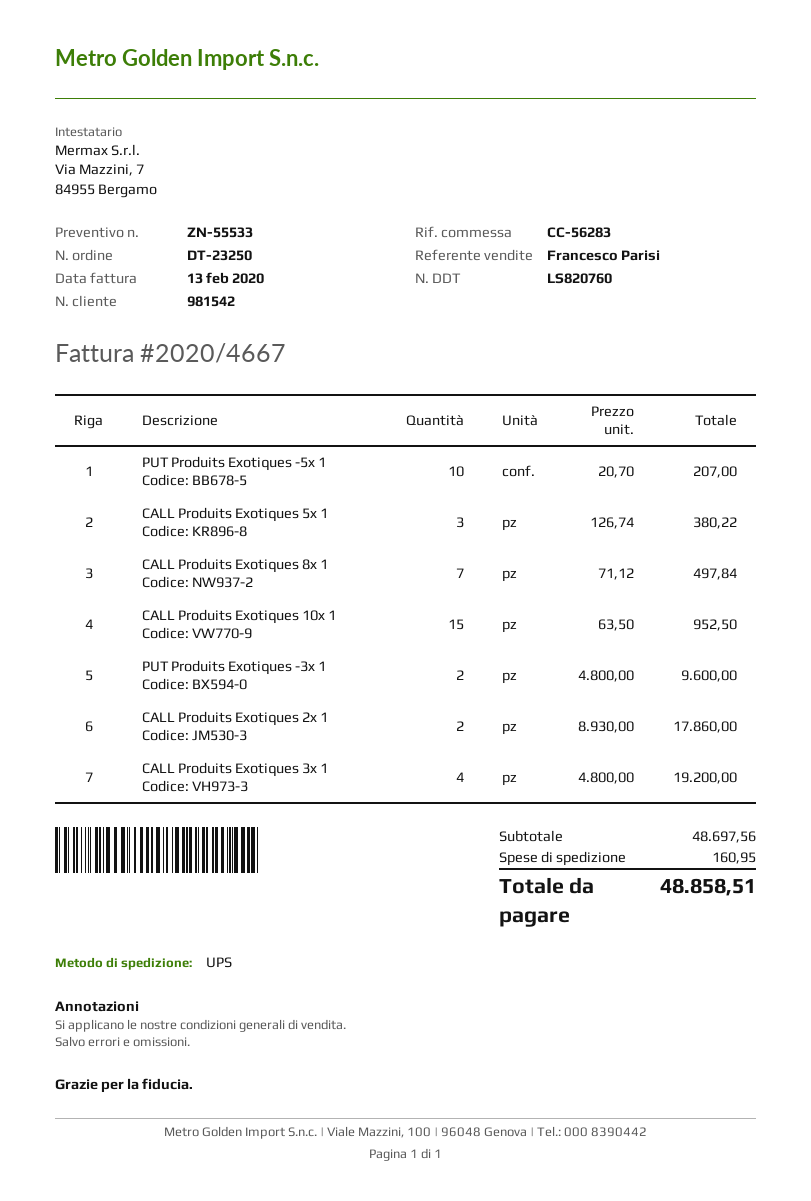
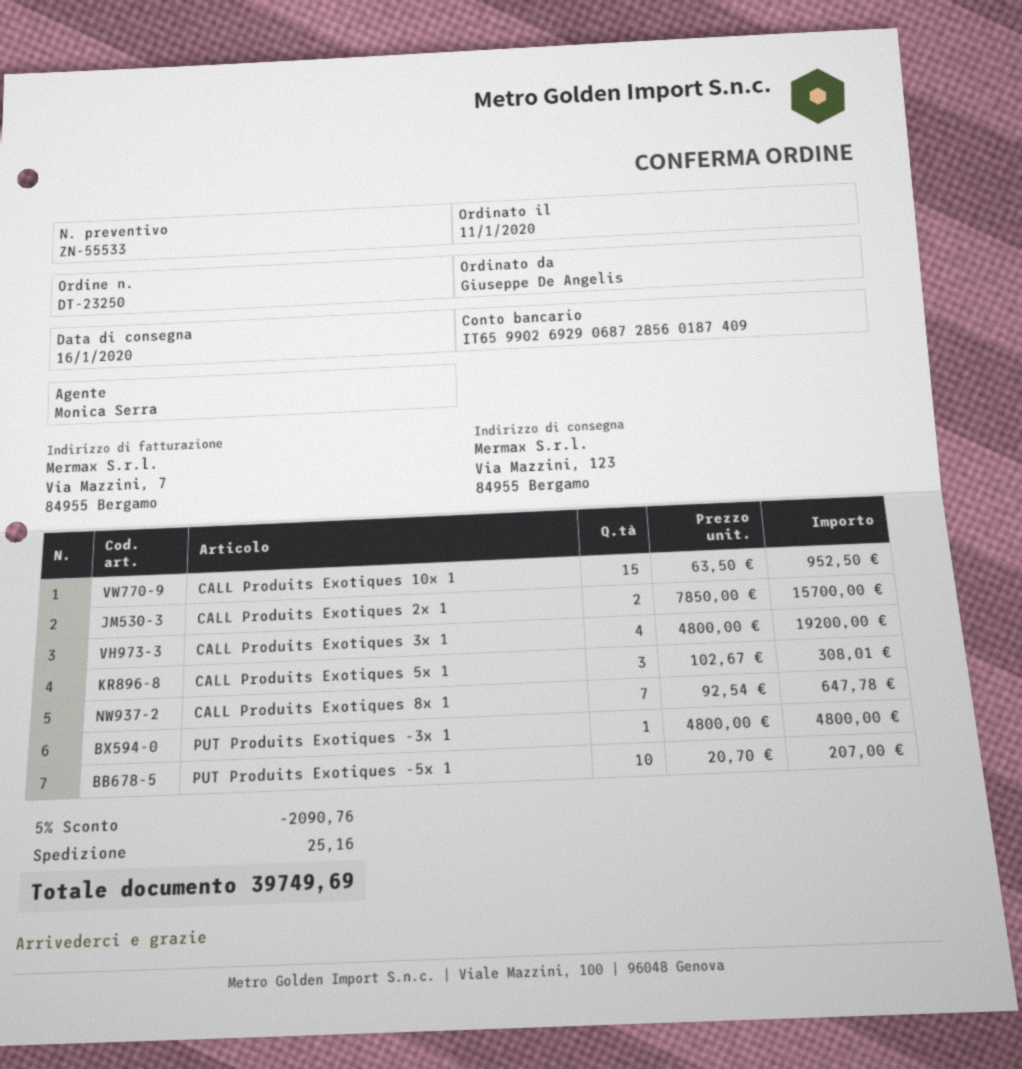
sales rep: Francesco Parisi -> Monica Serra
CALL Produits Exotiques 5x 1: 3 x 126.74 = 380.22 -> 3 x 102.67 = 308.01
CALL Produits Exotiques 8x 1: 7 x 71.12 = 497.84 -> 7 x 92.54 = 647.78
PUT Produits Exotiques -3x 1: 2 x 4800.00 = 9600.00 -> 1 x 4800.00 = 4800.00
CALL Produits Exotiques 2x 1: 2 x 8930.00 = 17860.00 -> 2 x 7850.00 = 15700.00
discount: none -> 5% = 2090.76
shipping: 160.95 -> 25.16
total: 48858.51 -> 39749.69

